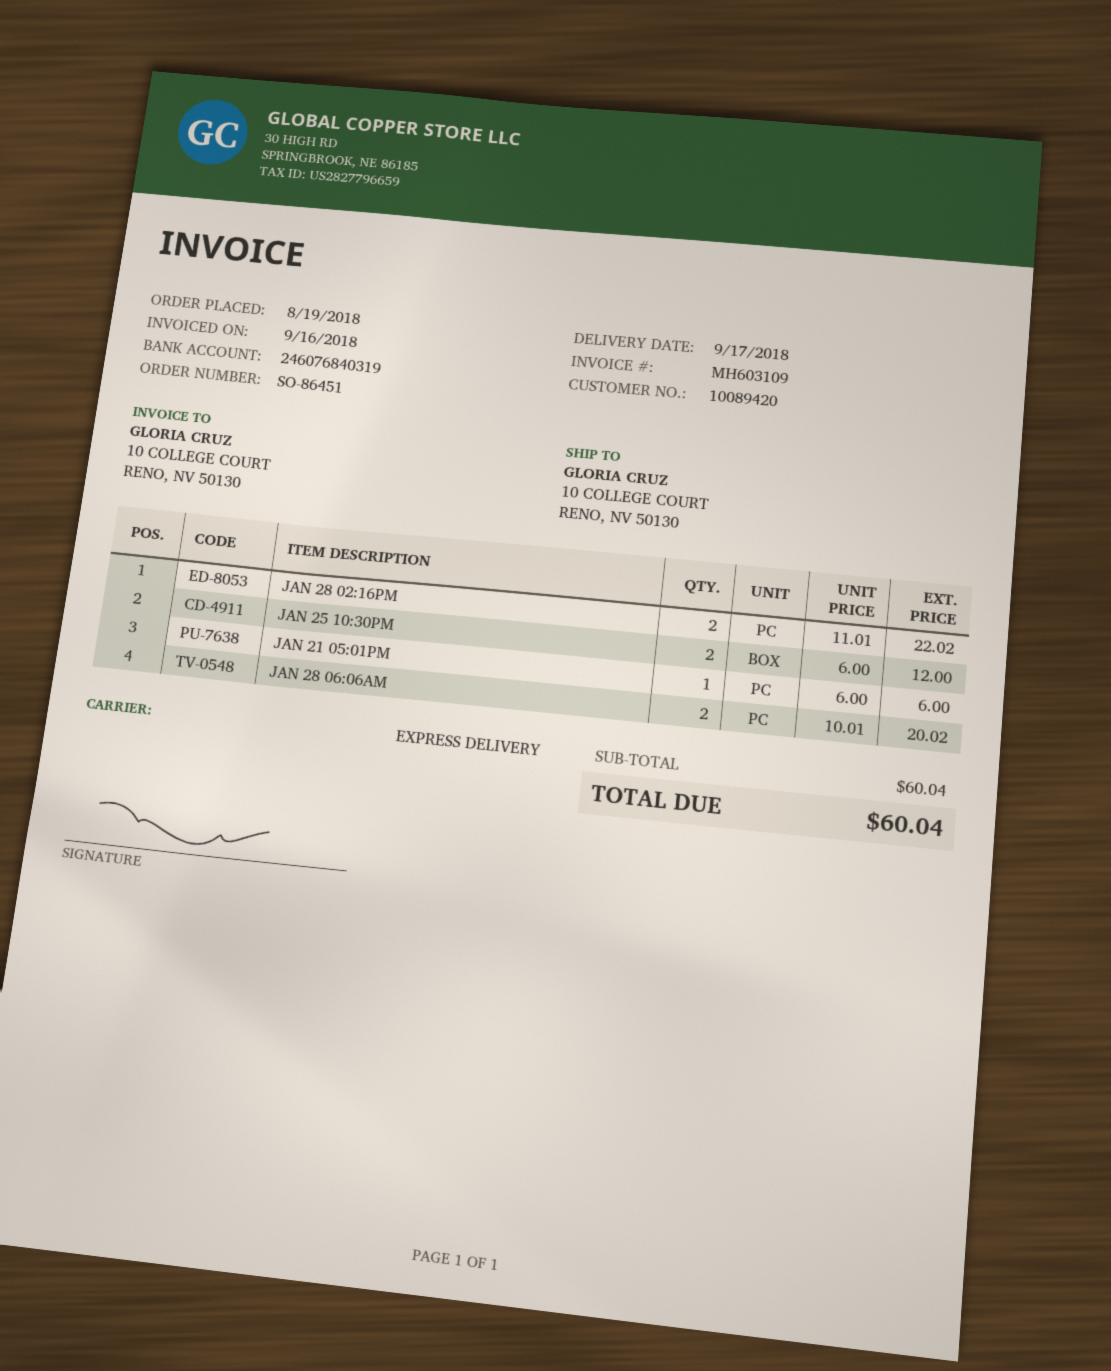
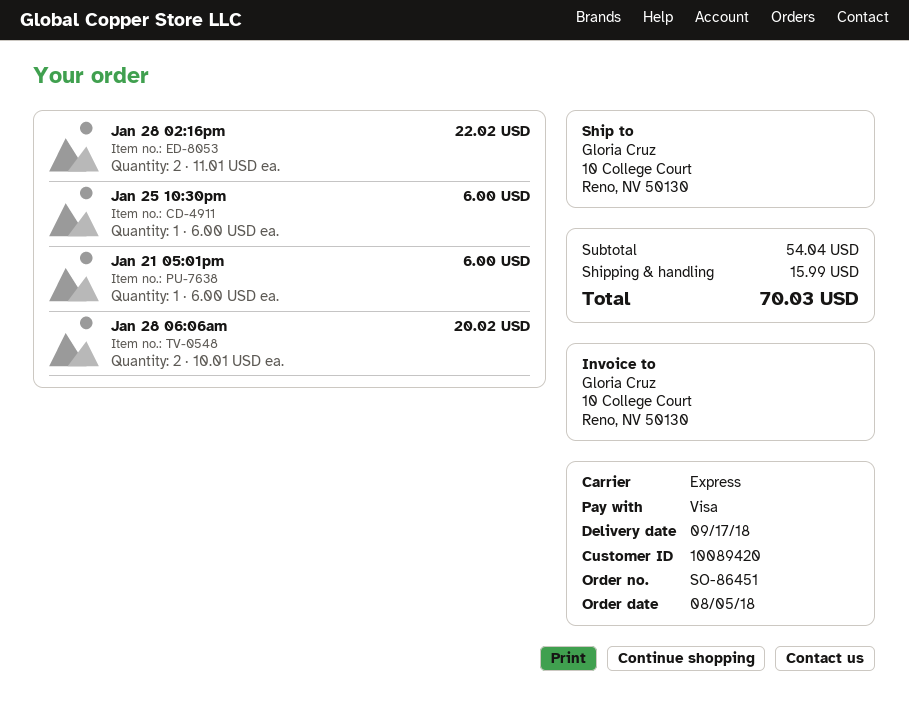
order date: 2018-08-19 -> 2018-08-05
JAN 25 10:30PM: 2 x 6.00 = 12.00 -> 1 x 6.00 = 6.00
subtotal: 60.04 -> 54.04
shipping: none -> 15.99
total: 60.04 -> 70.03

